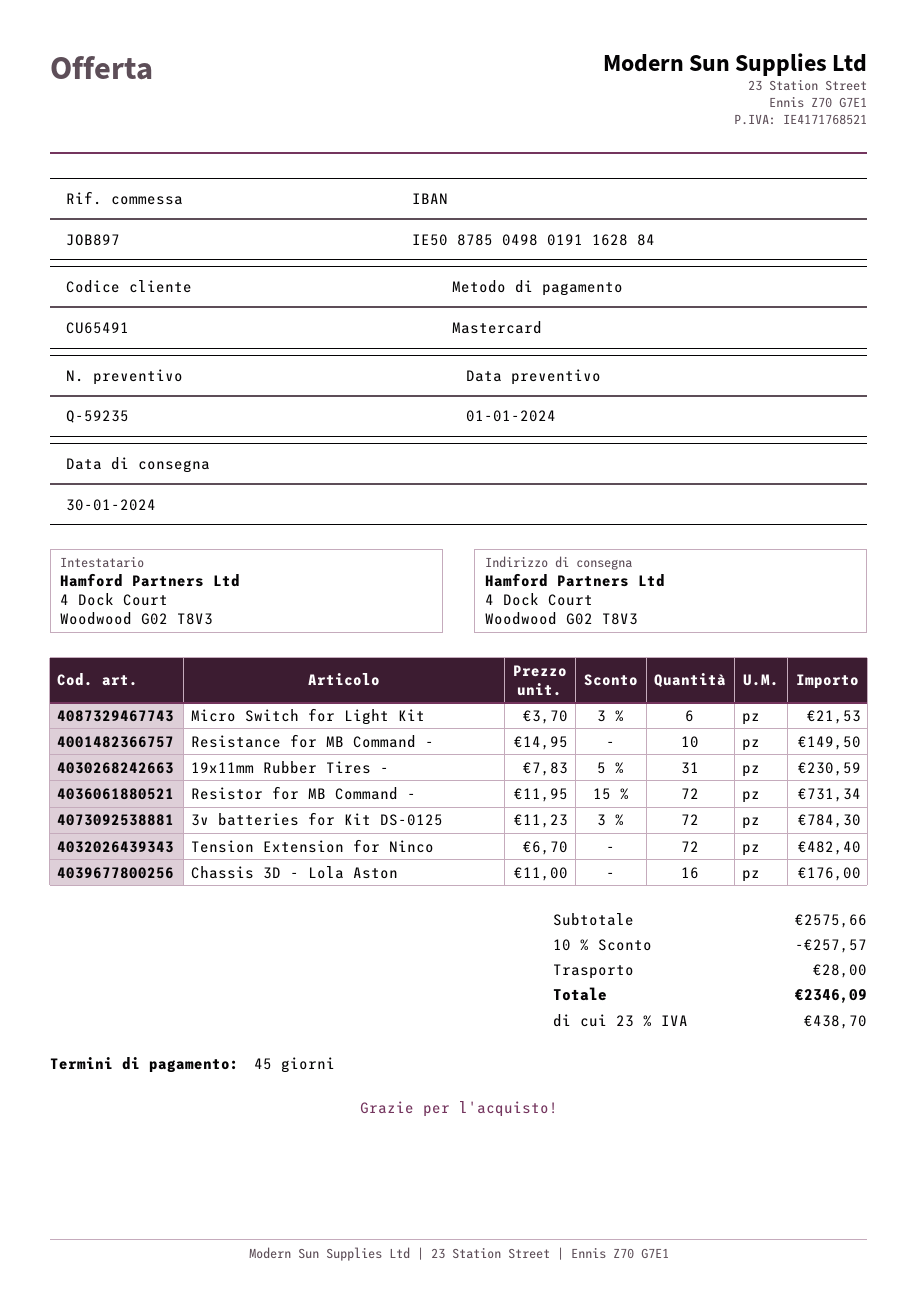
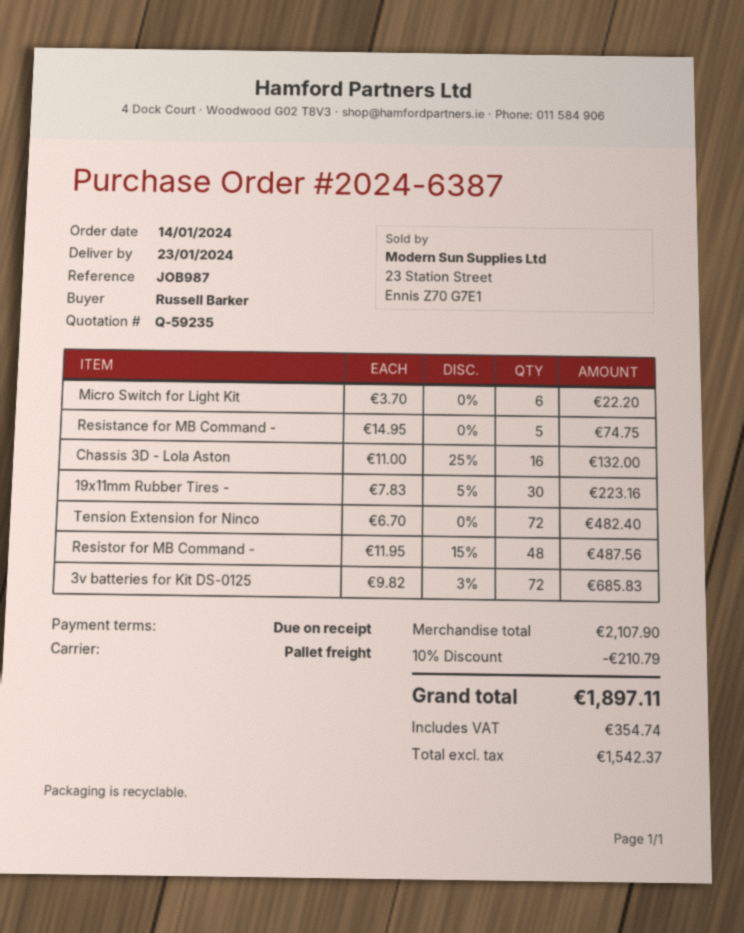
delivery date: 2024-01-30 -> 2024-01-23
payment terms: 45 days -> on receipt
reference: JOB897 -> JOB987
Micro Switch for Light Kit: 6 x 3.70 - 3% = 21.53 -> 6 x 3.70 = 22.20
Resistance for MB Command -: 10 x 14.95 = 149.50 -> 5 x 14.95 = 74.75
19x11mm Rubber Tires -: 31 x 7.83 - 5% = 230.59 -> 30 x 7.83 - 5% = 223.16
Resistor for MB Command -: 72 x 11.95 - 15% = 731.34 -> 48 x 11.95 - 15% = 487.56
3v batteries for Kit DS-0125: 72 x 11.23 - 3% = 784.30 -> 72 x 9.82 - 3% = 685.83
Chassis 3D - Lola Aston: 16 x 11.00 = 176.00 -> 16 x 11.00 - 25% = 132.00
subtotal: 2575.66 -> 2107.90
discount: 10% = 257.57 -> 10% = 210.79
shipping: 28.00 -> none
tax: 438.70 -> 354.74
total: 2346.09 -> 1897.11

